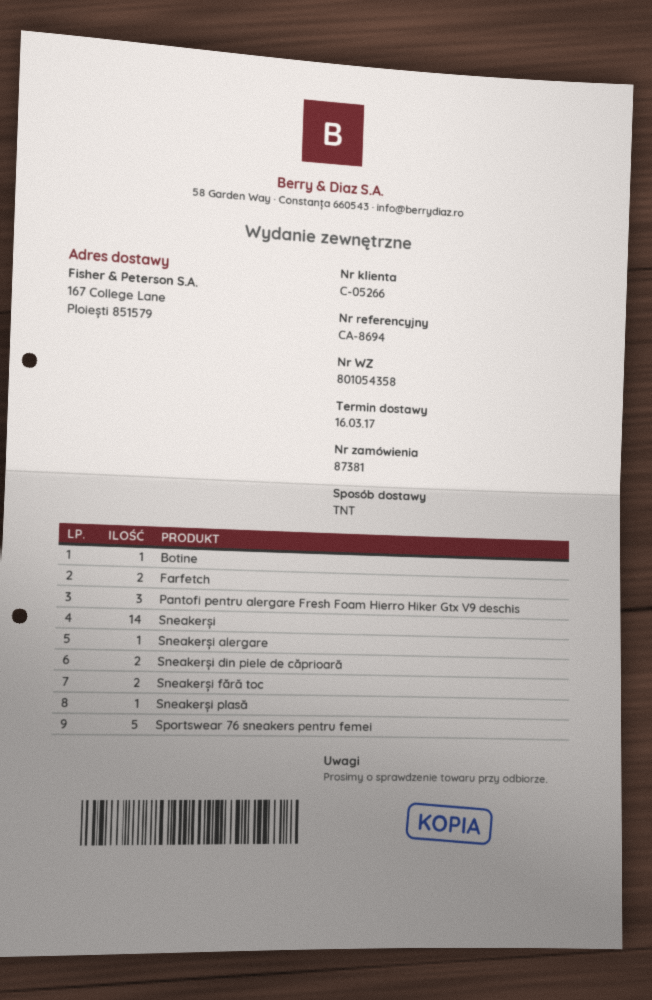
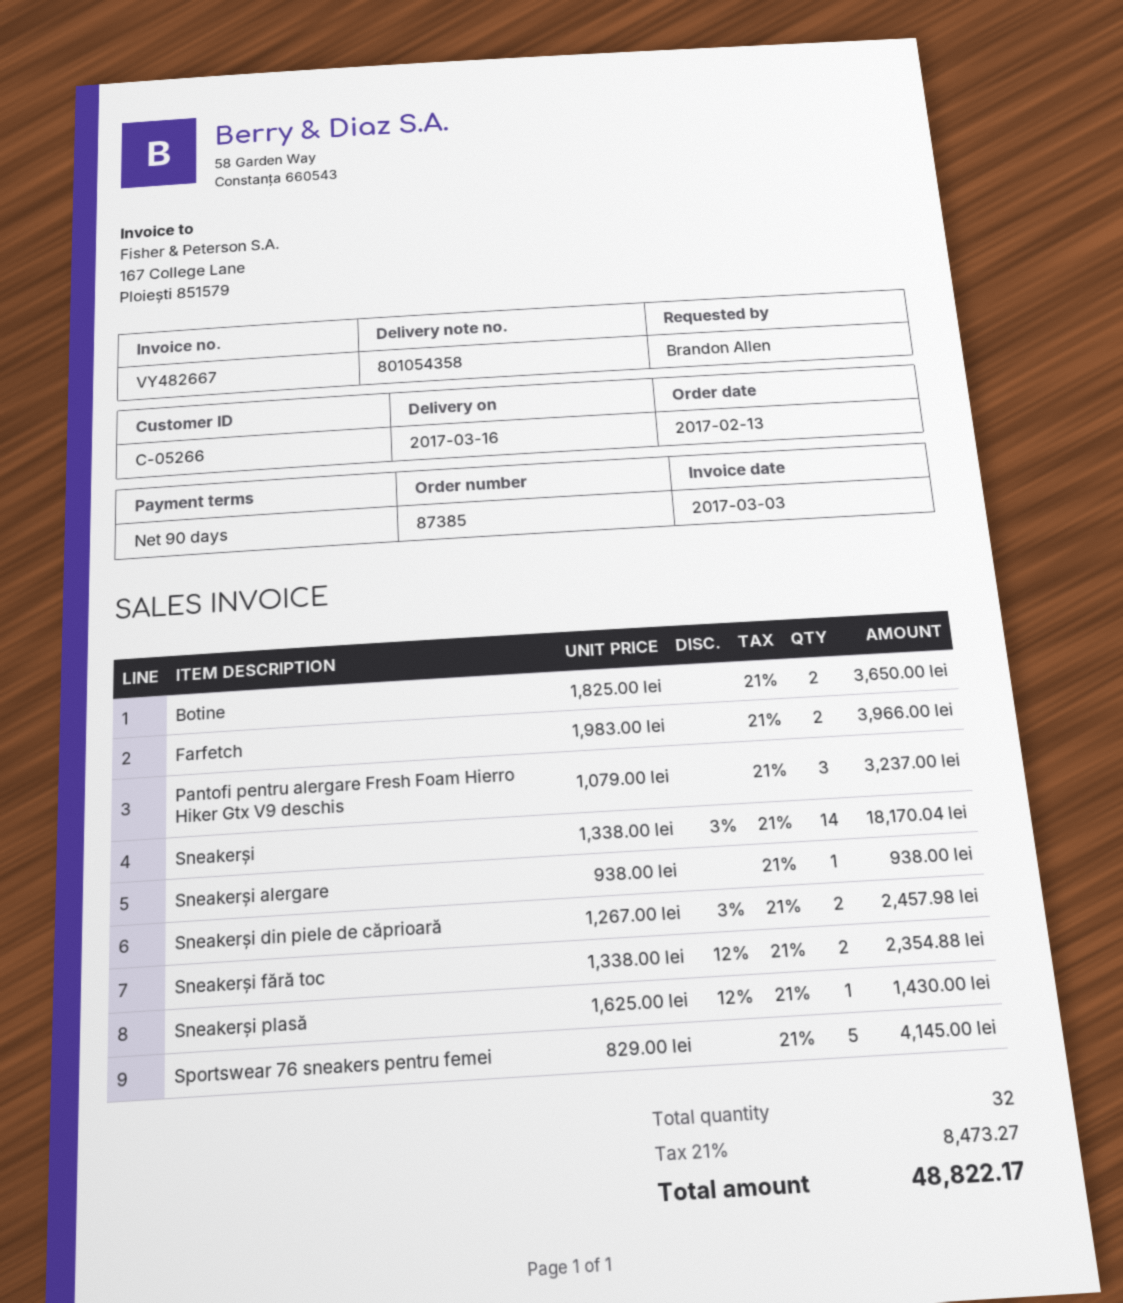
order number: 87381 -> 87385
Botine: 1 -> 2

